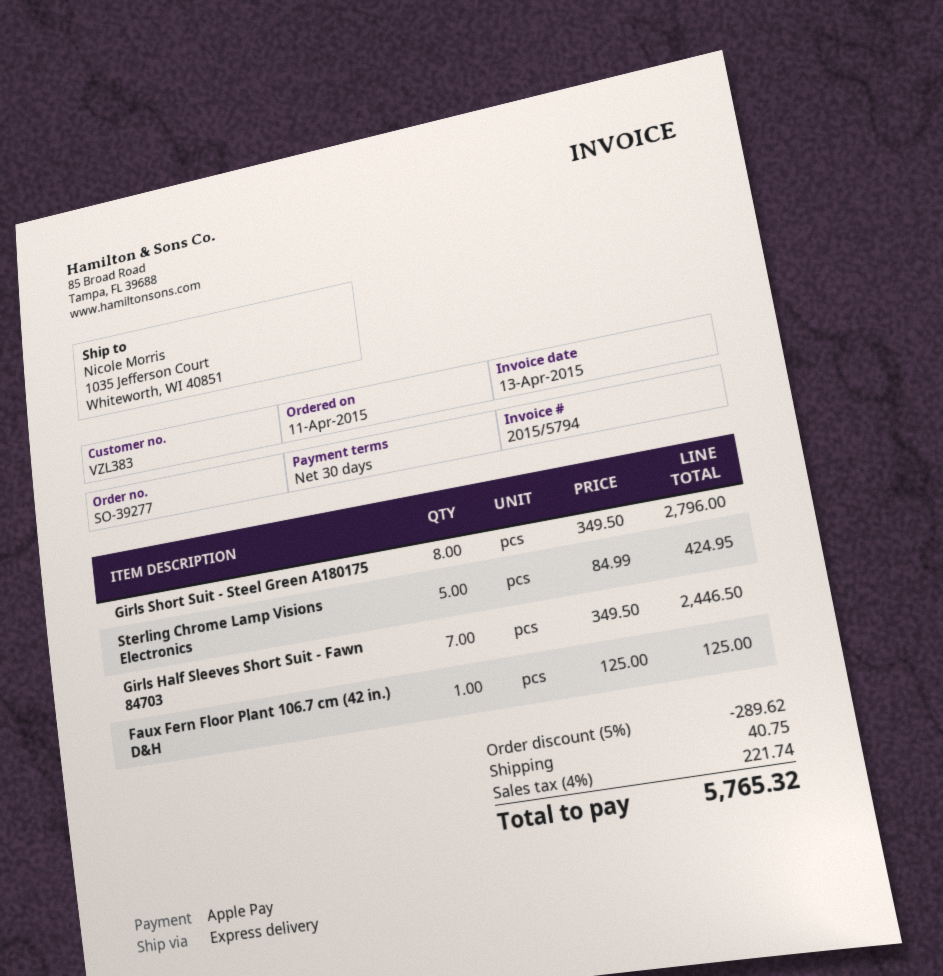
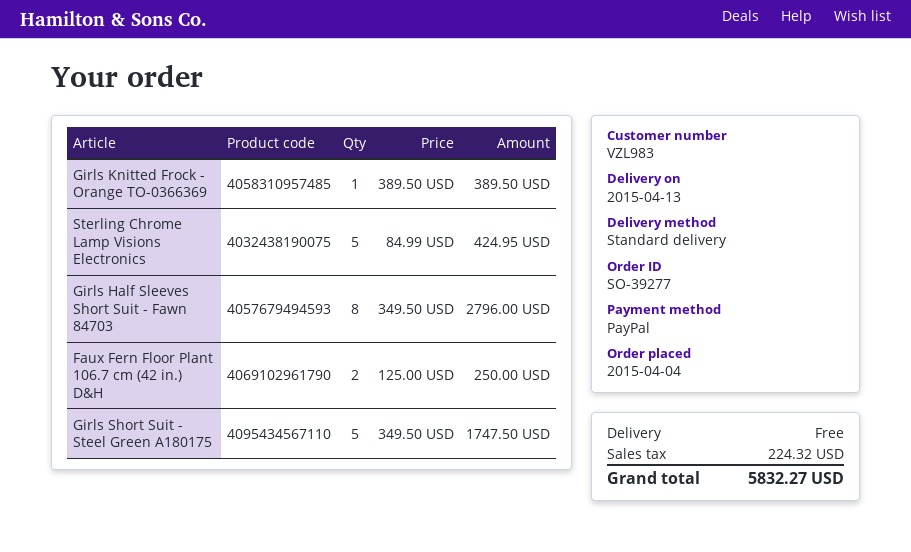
order date: 2015-04-11 -> 2015-04-04
customer number: VZL383 -> VZL983
payment method: Apple Pay -> PayPal
shipping method: express -> standard
Girls Short Suit - Steel Green A180175: 8 x 349.50 = 2796.00 -> 5 x 349.50 = 1747.50
Girls Half Sleeves Short Suit - Fawn 84703: 7 x 349.50 = 2446.50 -> 8 x 349.50 = 2796.00
Faux Fern Floor Plant 106.7 cm (42 in.) D&H: 1 x 125.00 = 125.00 -> 2 x 125.00 = 250.00
Girls Knitted Frock - Orange TO-0366369: none -> 1 x 389.50 = 389.50
discount: 5% = 289.62 -> none
shipping: 40.75 -> 0.00
tax: 221.74 -> 224.32
total: 5765.32 -> 5832.27

